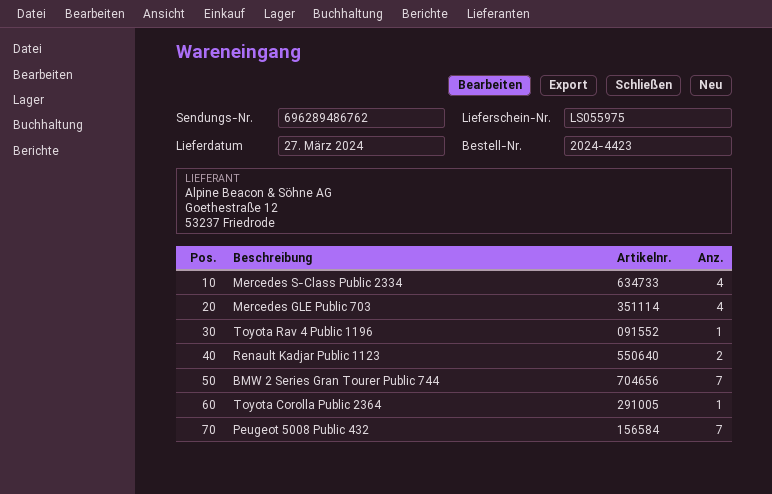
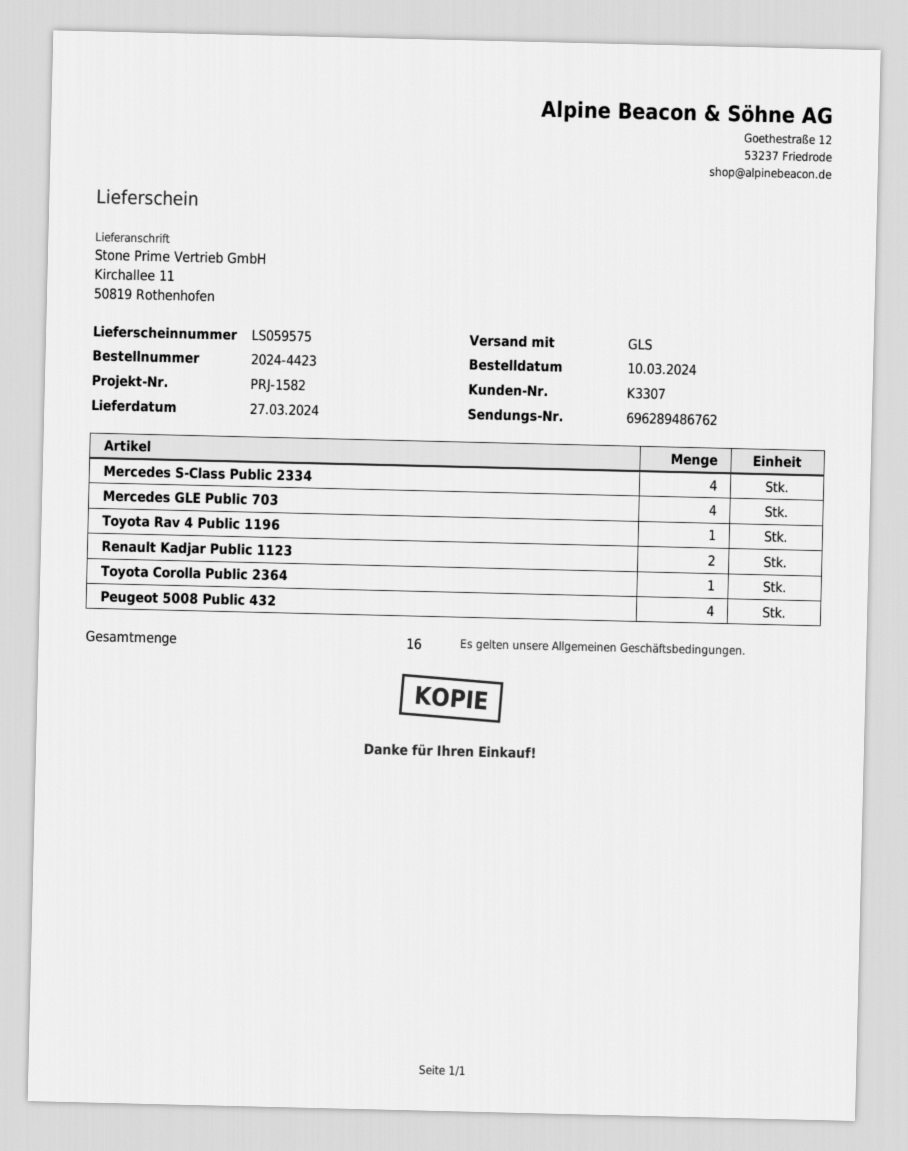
delivery note number: LS055975 -> LS059575
BMW 2 Series Gran Tourer Public 744: 7 -> none
Peugeot 5008 Public 432: 7 -> 4

